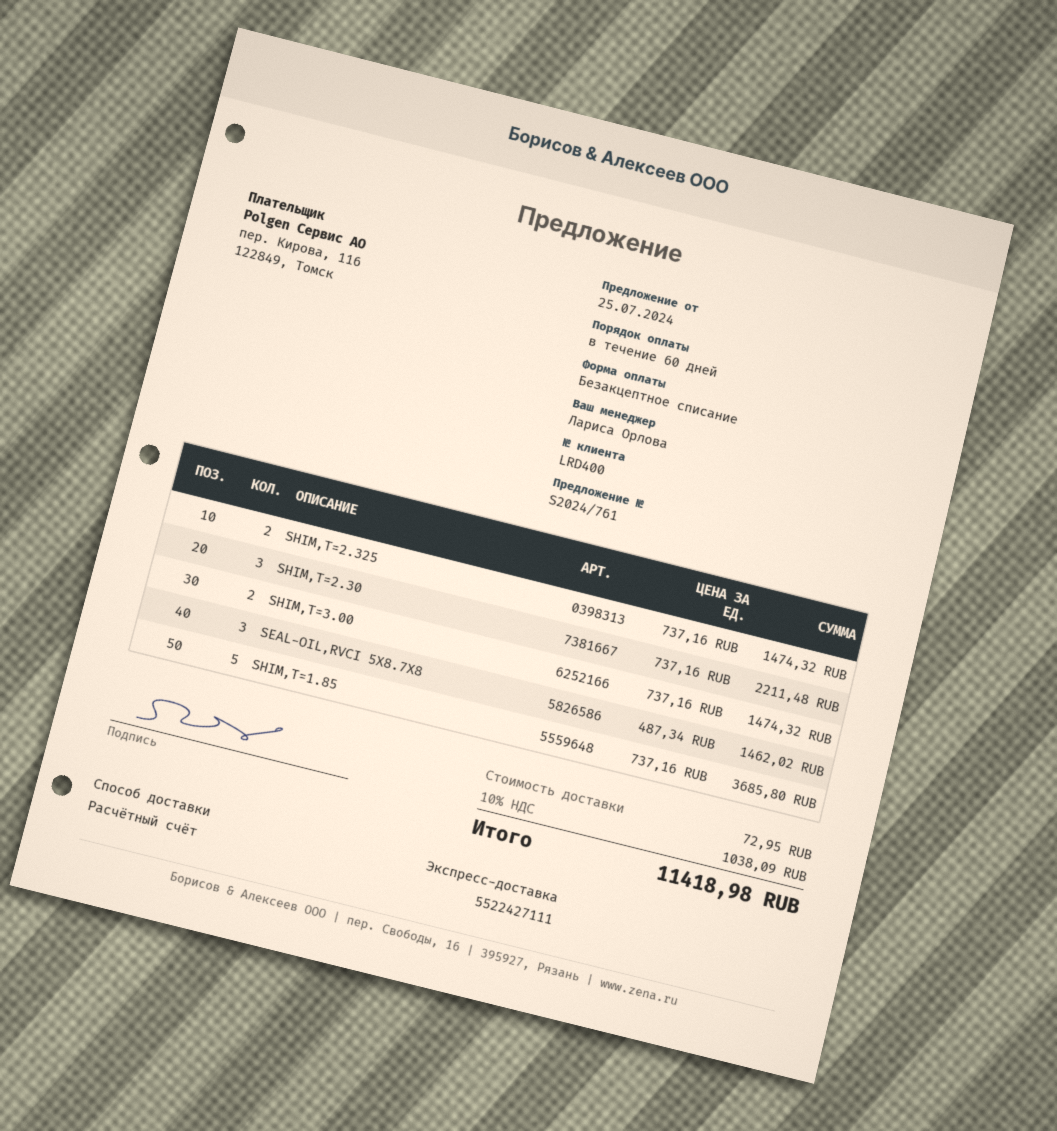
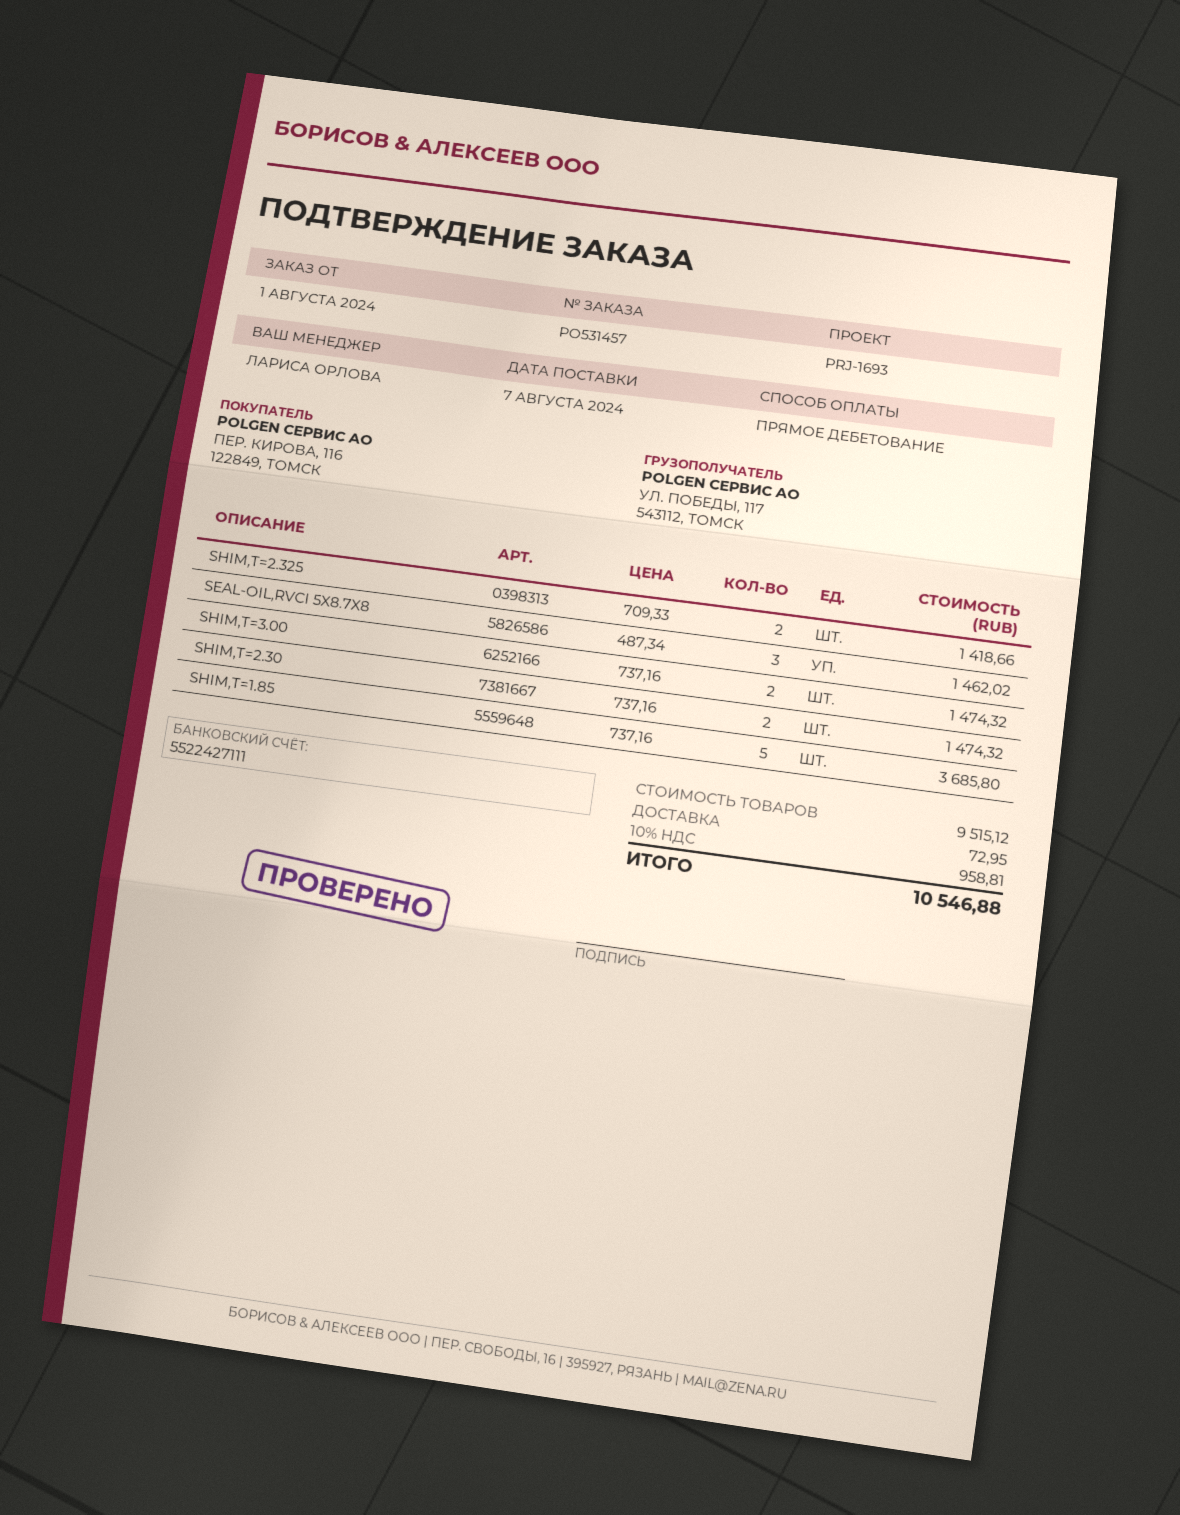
SHIM,T=2.325: 2 x 737.16 = 1474.32 -> 2 x 709.33 = 1418.66
SHIM,T=2.30: 3 x 737.16 = 2211.48 -> 2 x 737.16 = 1474.32
tax: 10% = 1038.09 -> 10% = 958.81
total: 11418.98 -> 10546.88

